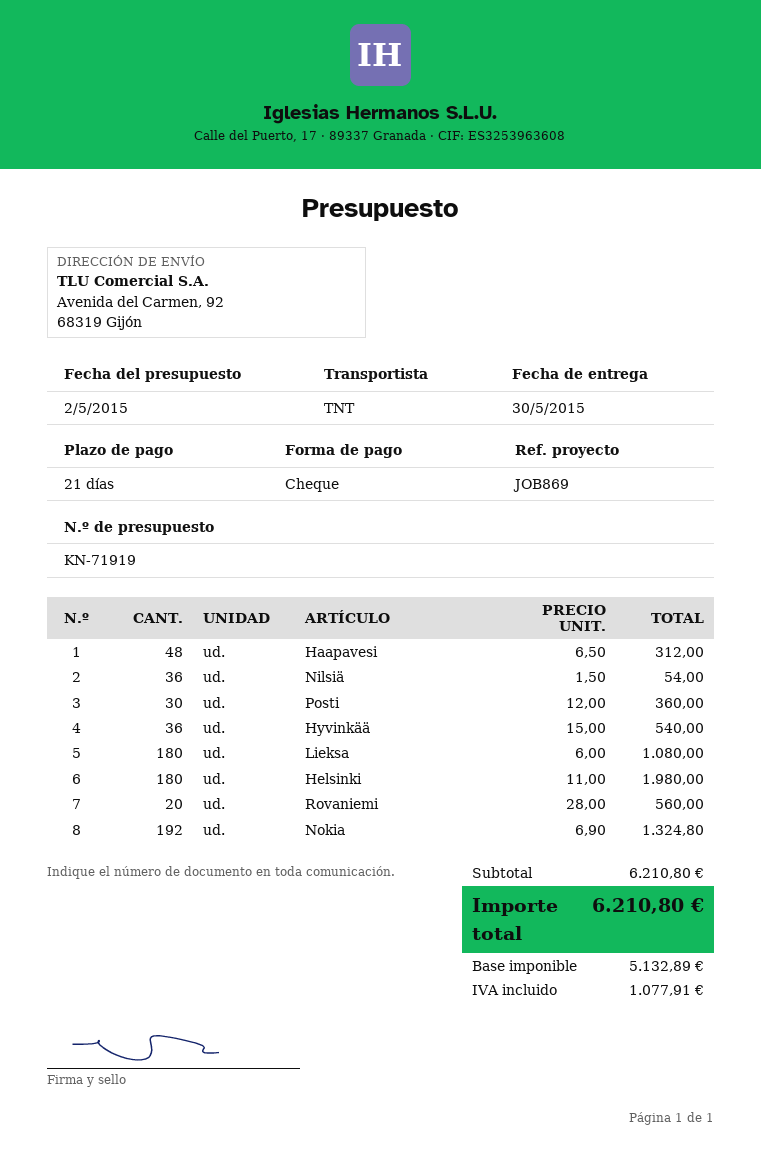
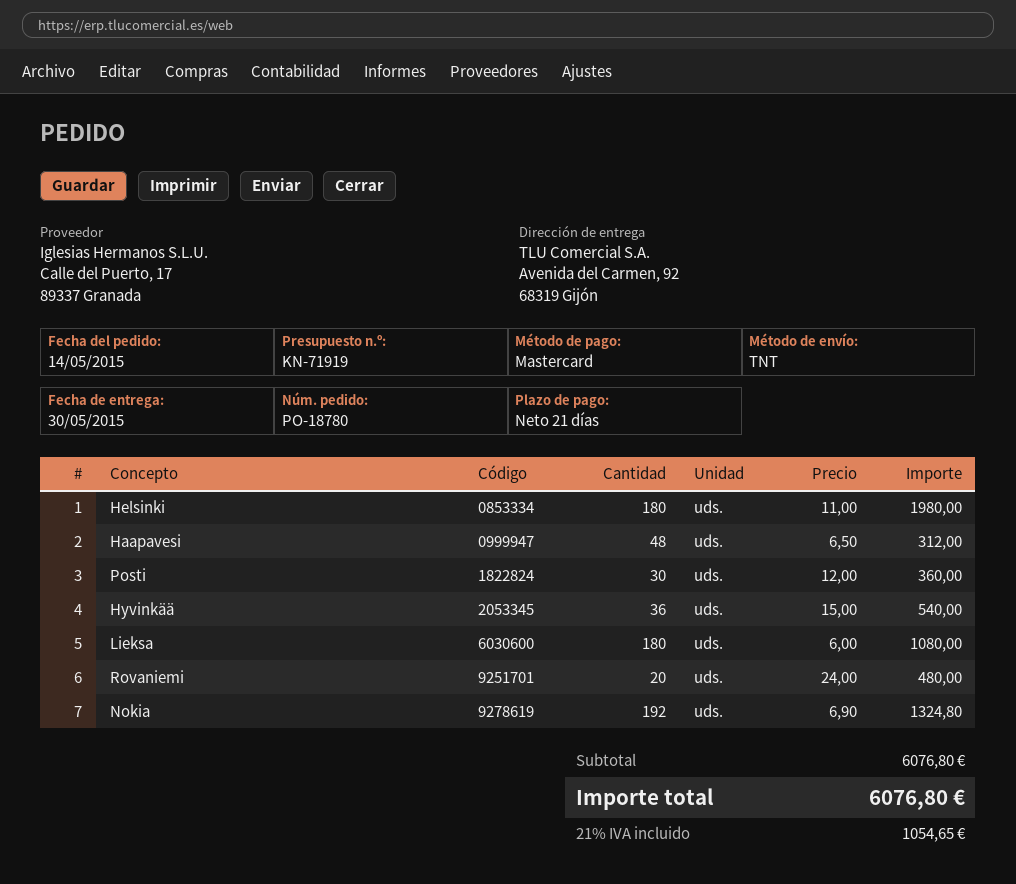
payment method: cheque -> Mastercard
Nilsiä: 36 x 1.50 = 54.00 -> none
Rovaniemi: 20 x 28.00 = 560.00 -> 20 x 24.00 = 480.00
subtotal: 6210.80 -> 6076.80
tax: 1077.91 -> 1054.65
total: 6210.80 -> 6076.80

